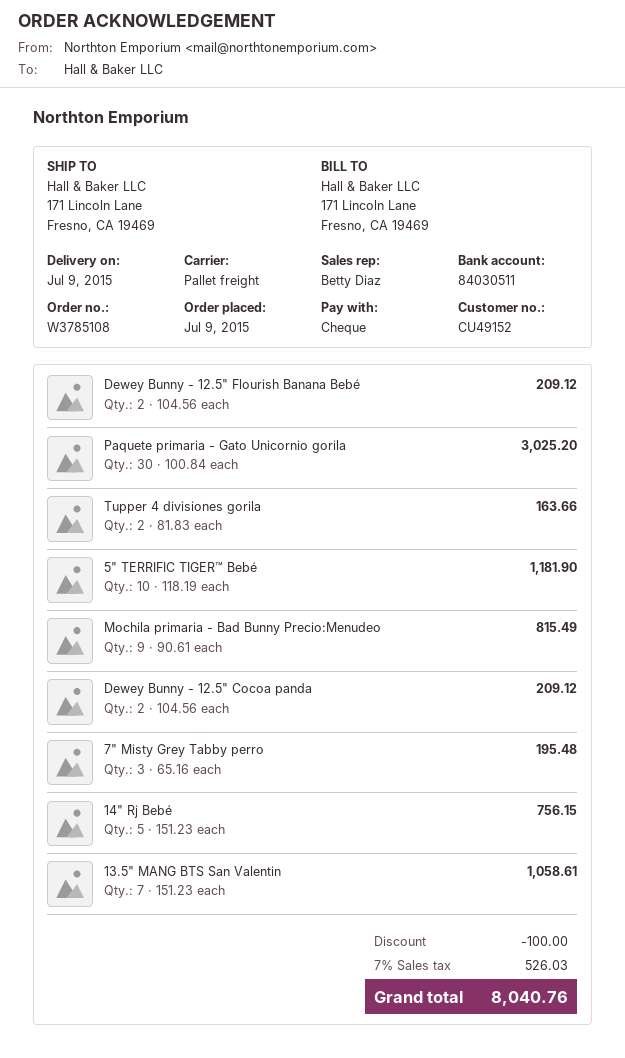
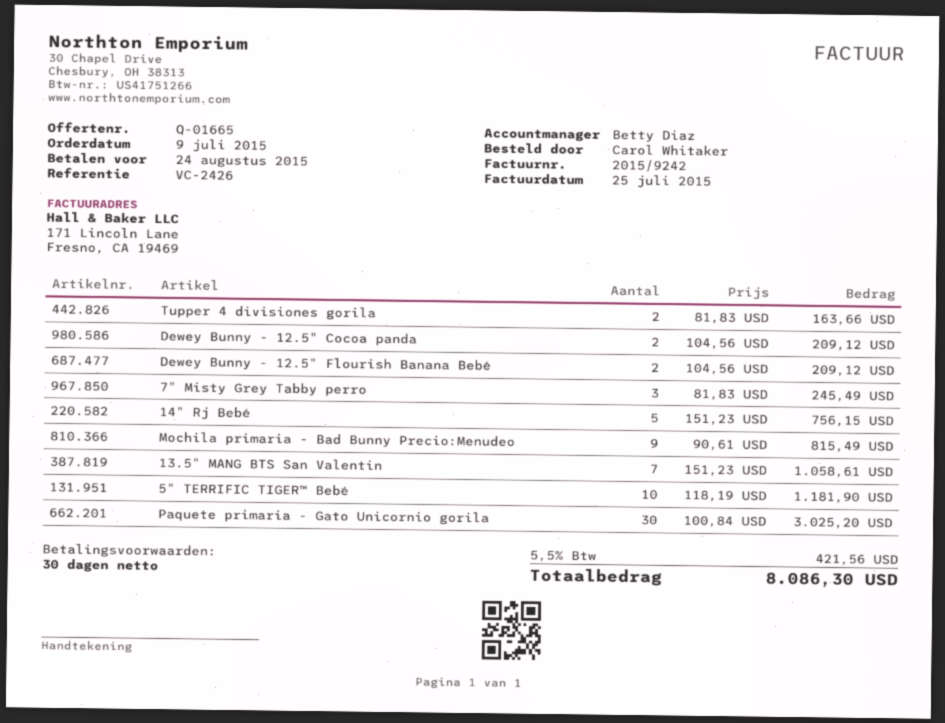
7" Misty Grey Tabby perro: 3 x 65.16 = 195.48 -> 3 x 81.83 = 245.49
discount: 100.00 -> none
tax: 7% = 526.03 -> 5.5% = 421.56
total: 8040.76 -> 8086.30

